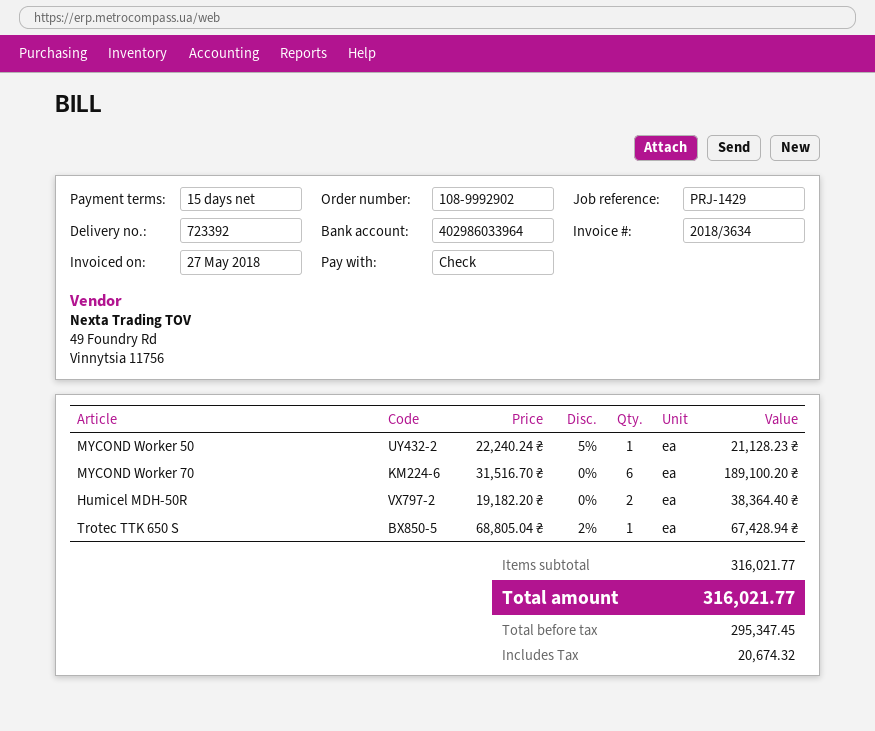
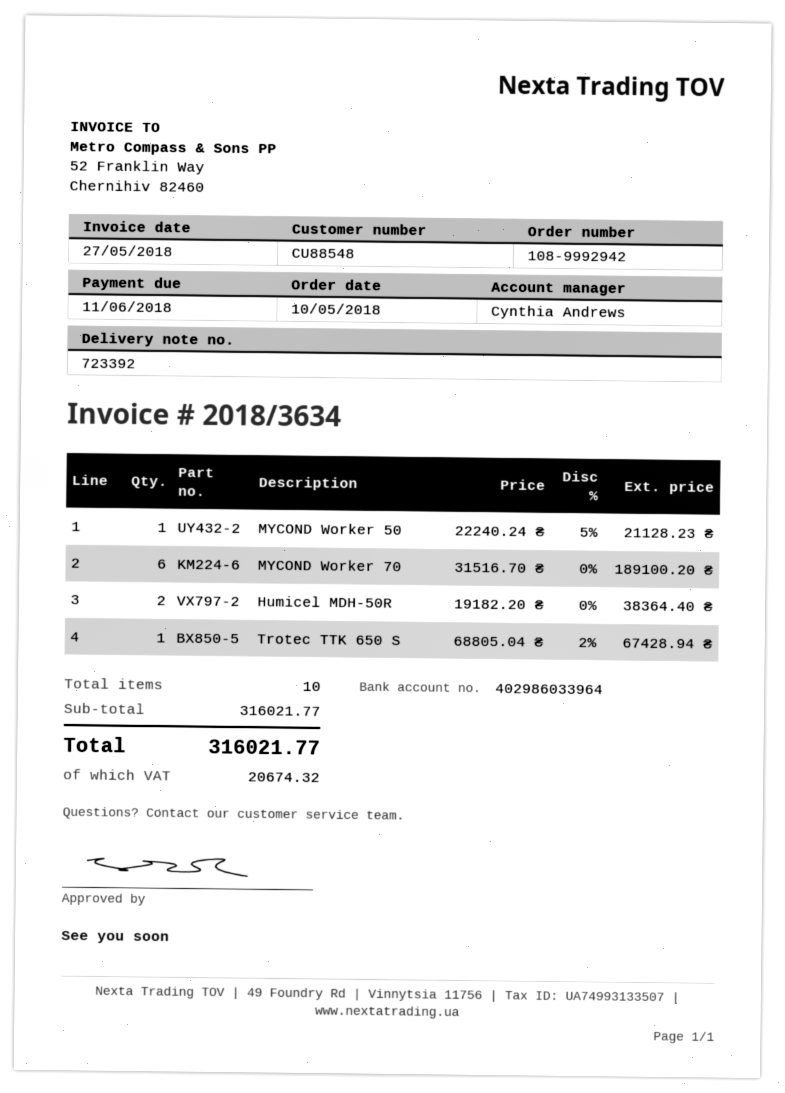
order number: 108-9992902 -> 108-9992942

